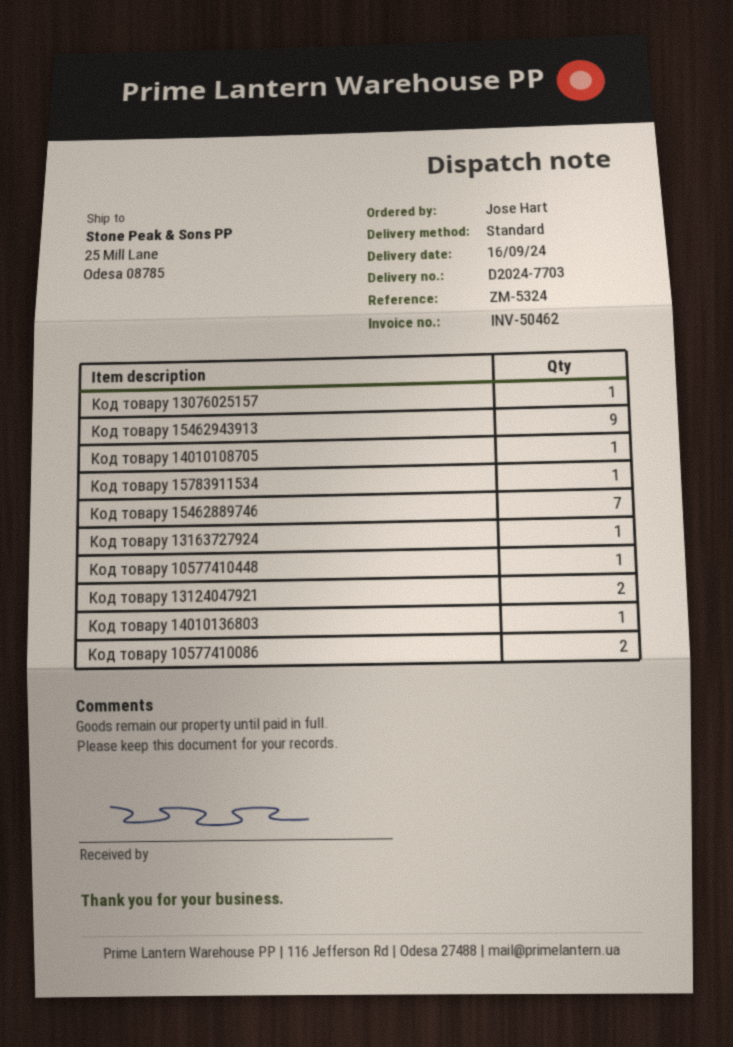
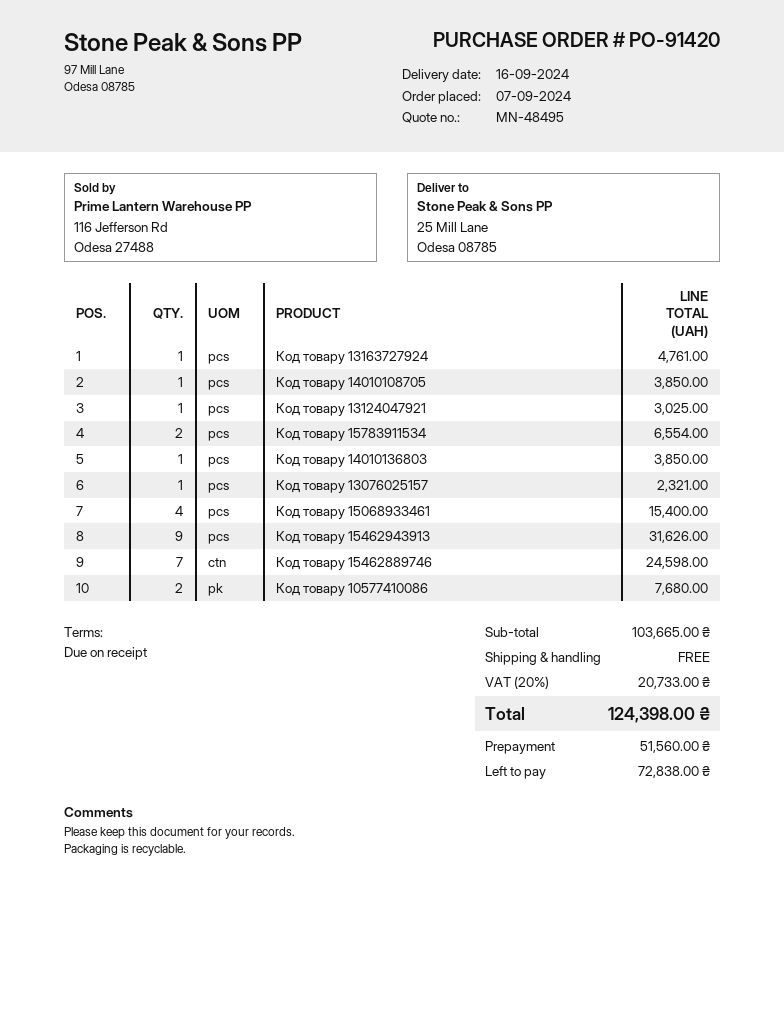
Код товару 15783911534: 1 -> 2
Код товару 10577410448: 1 -> none
Код товару 13124047921: 2 -> 1
Код товару 15068933461: none -> 4

